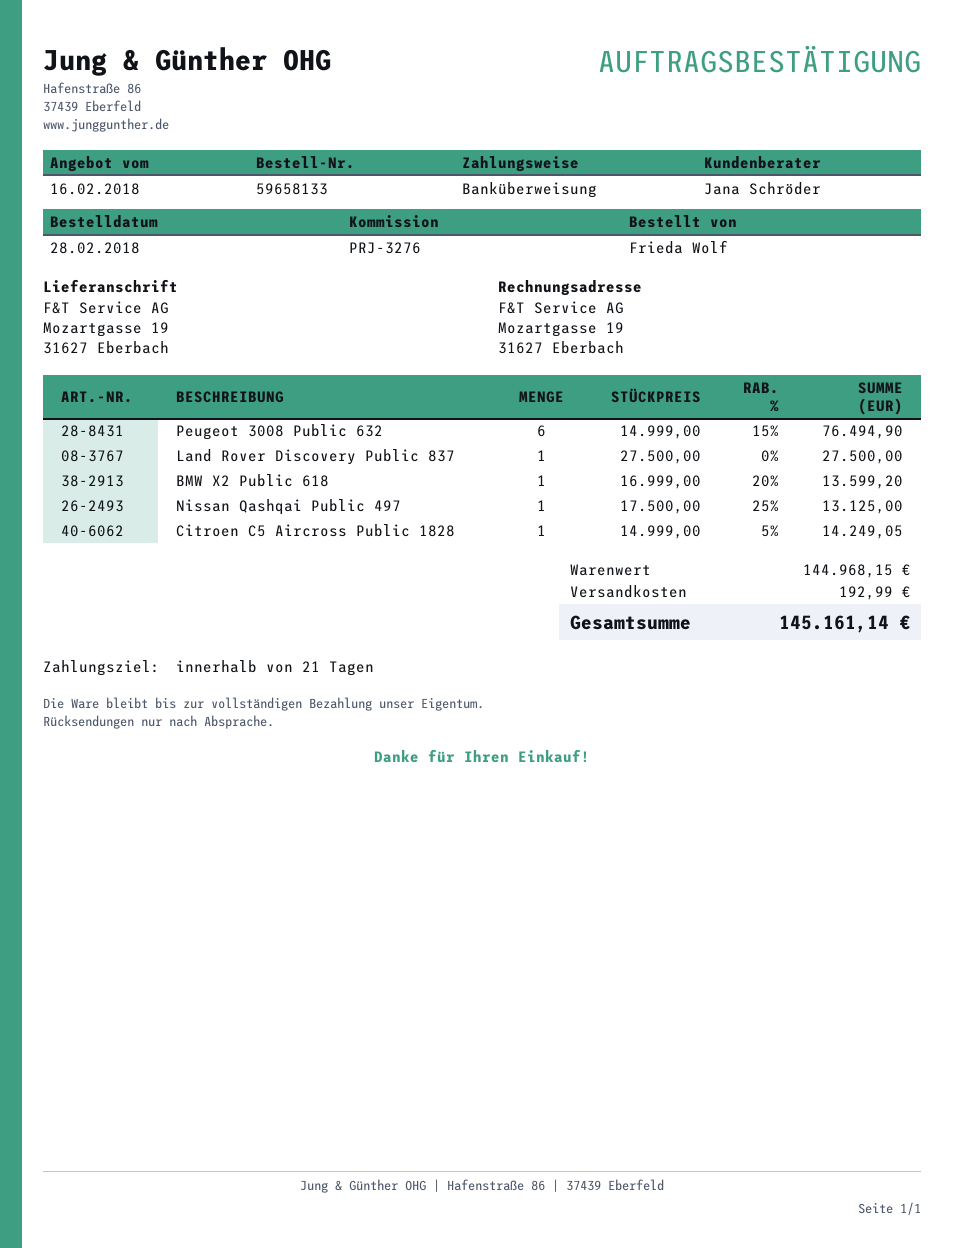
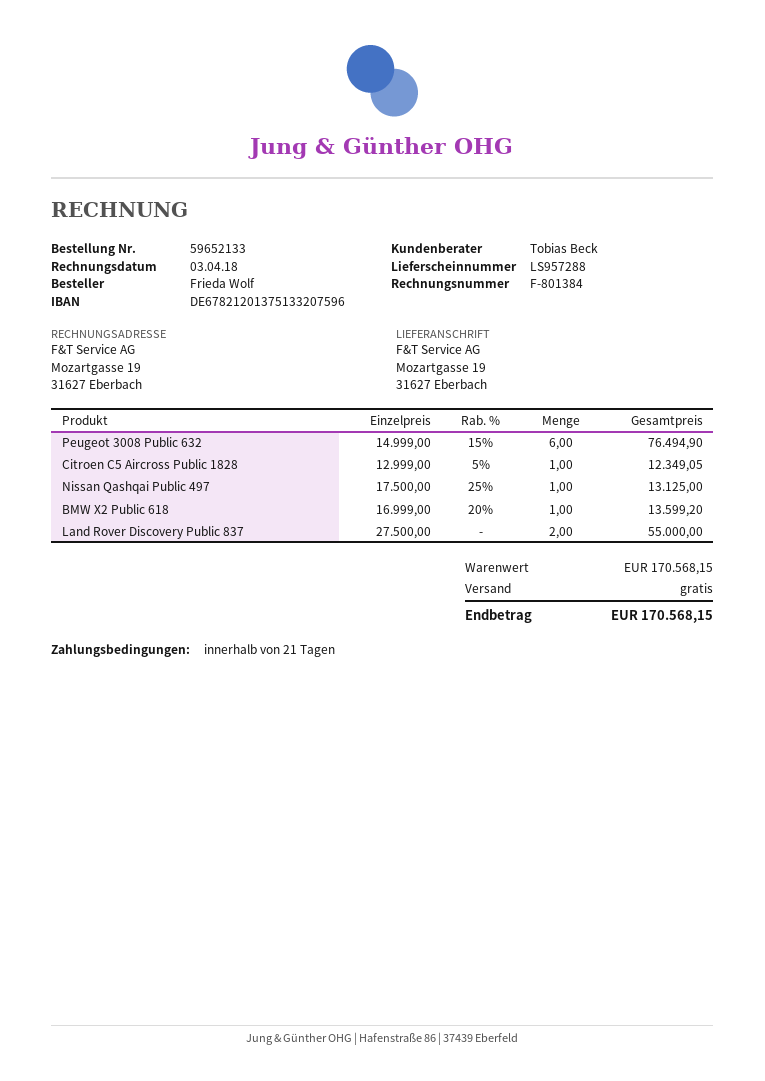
order number: 59658133 -> 59652133
sales rep: Jana Schröder -> Tobias Beck
Land Rover Discovery Public 837: 1 x 27500.00 = 27500.00 -> 2 x 27500.00 = 55000.00
Citroen C5 Aircross Public 1828: 1 x 14999.00 - 5% = 14249.05 -> 1 x 12999.00 - 5% = 12349.05
subtotal: 144968.15 -> 170568.15
shipping: 192.99 -> 0.00
total: 145161.14 -> 170568.15

